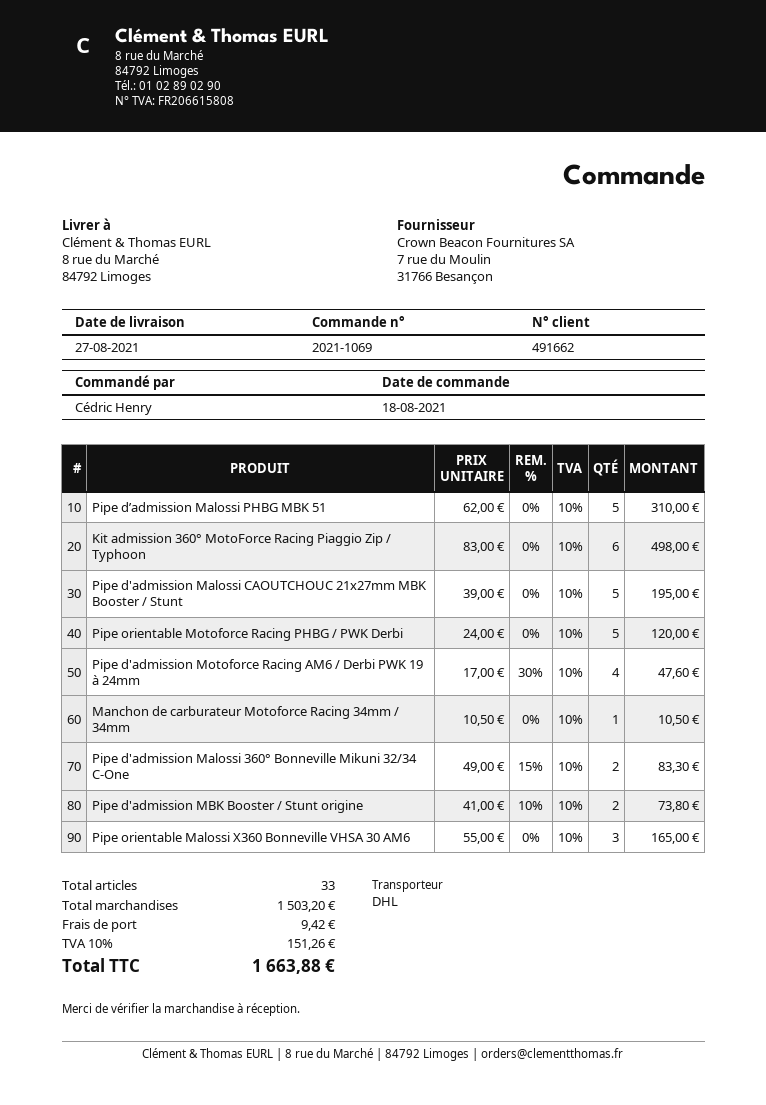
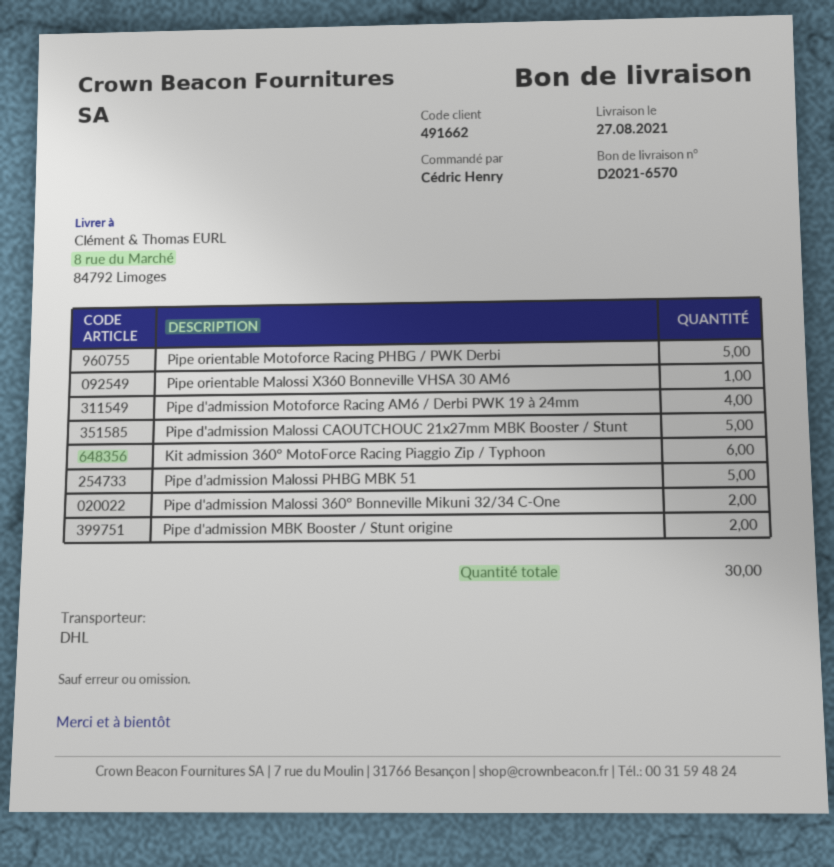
Manchon de carburateur Motoforce Racing 34mm / 34mm: 1 -> none
Pipe orientable Malossi X360 Bonneville VHSA 30 AM6: 3 -> 1
total quantity: 33 -> 30

